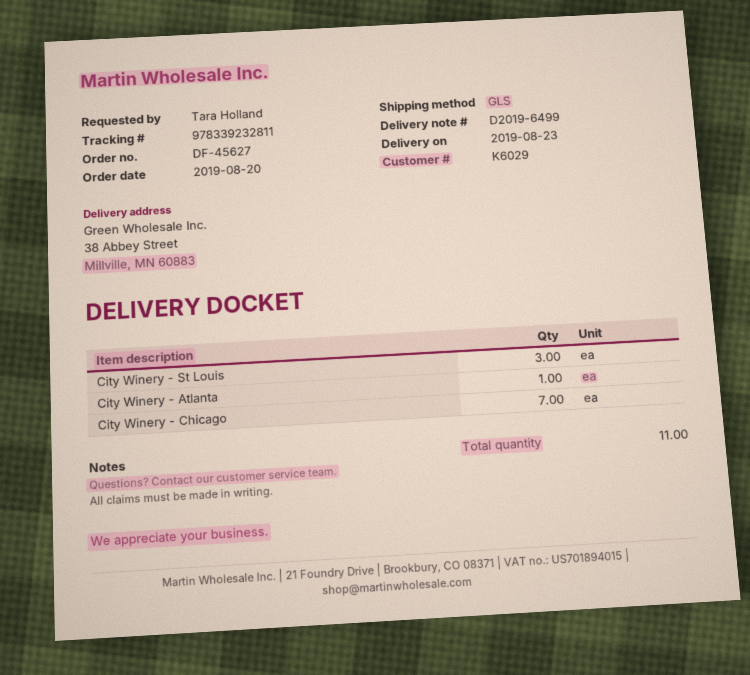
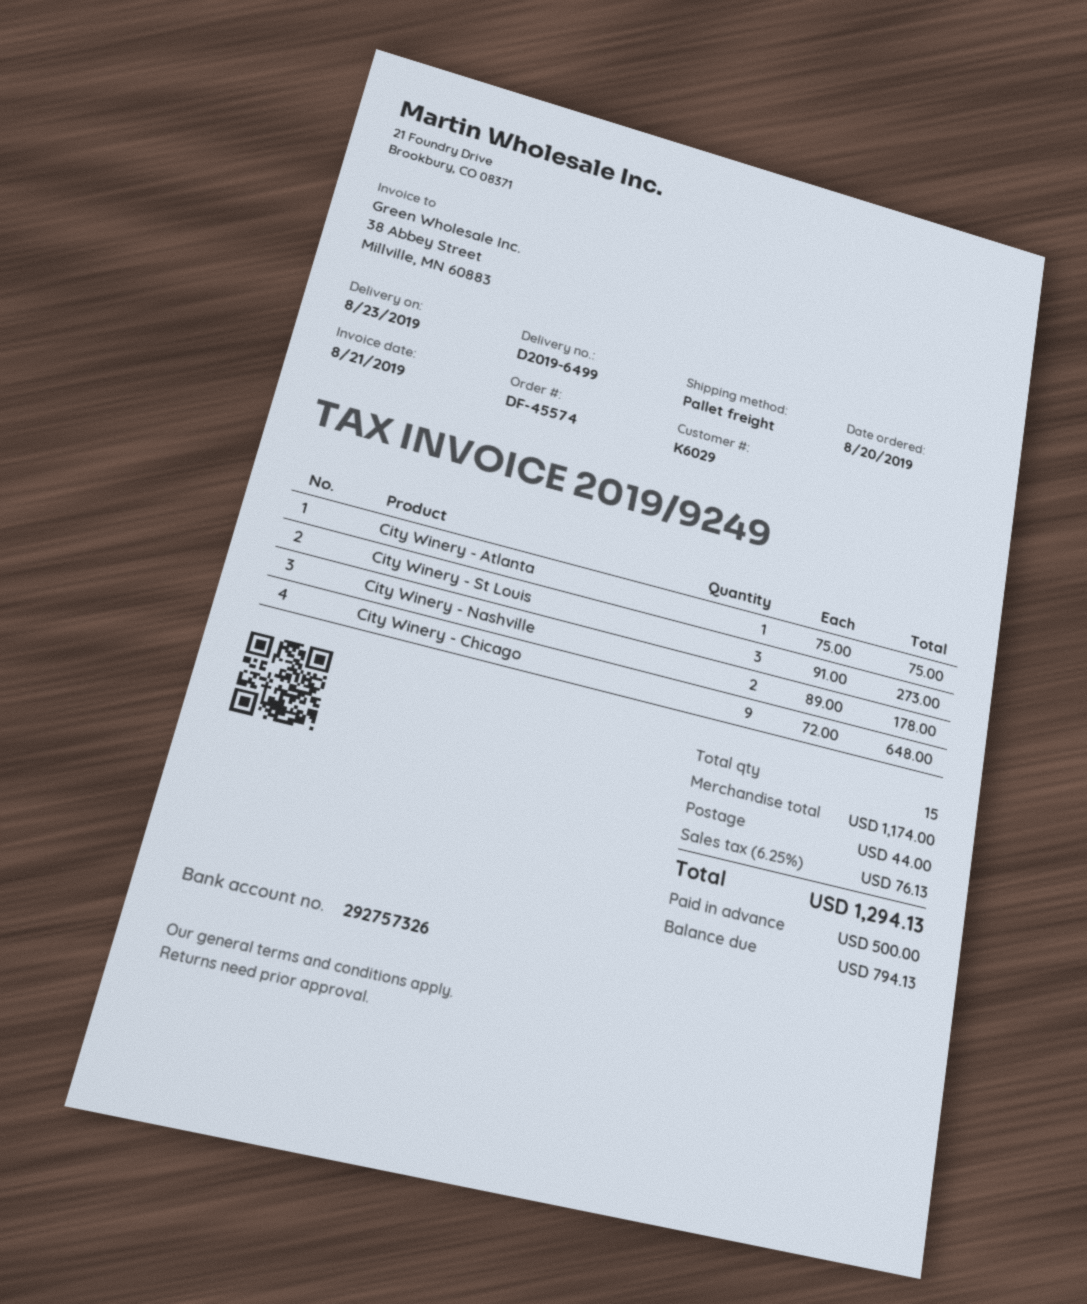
order number: DF-45627 -> DF-45574
shipping method: GLS -> pallet freight
City Winery - Chicago: 7 -> 9
City Winery - Nashville: none -> 2
total quantity: 11 -> 15

